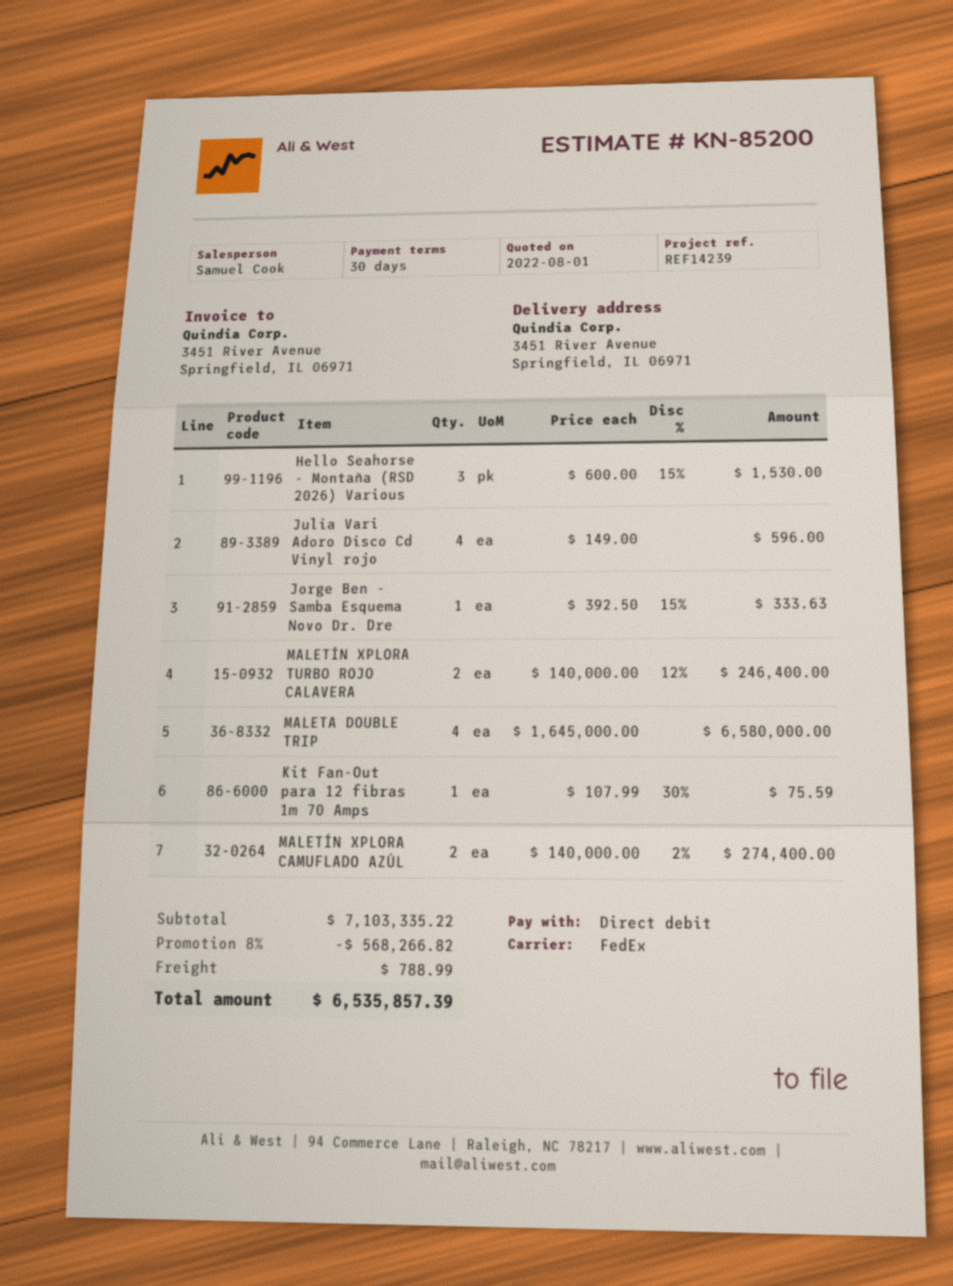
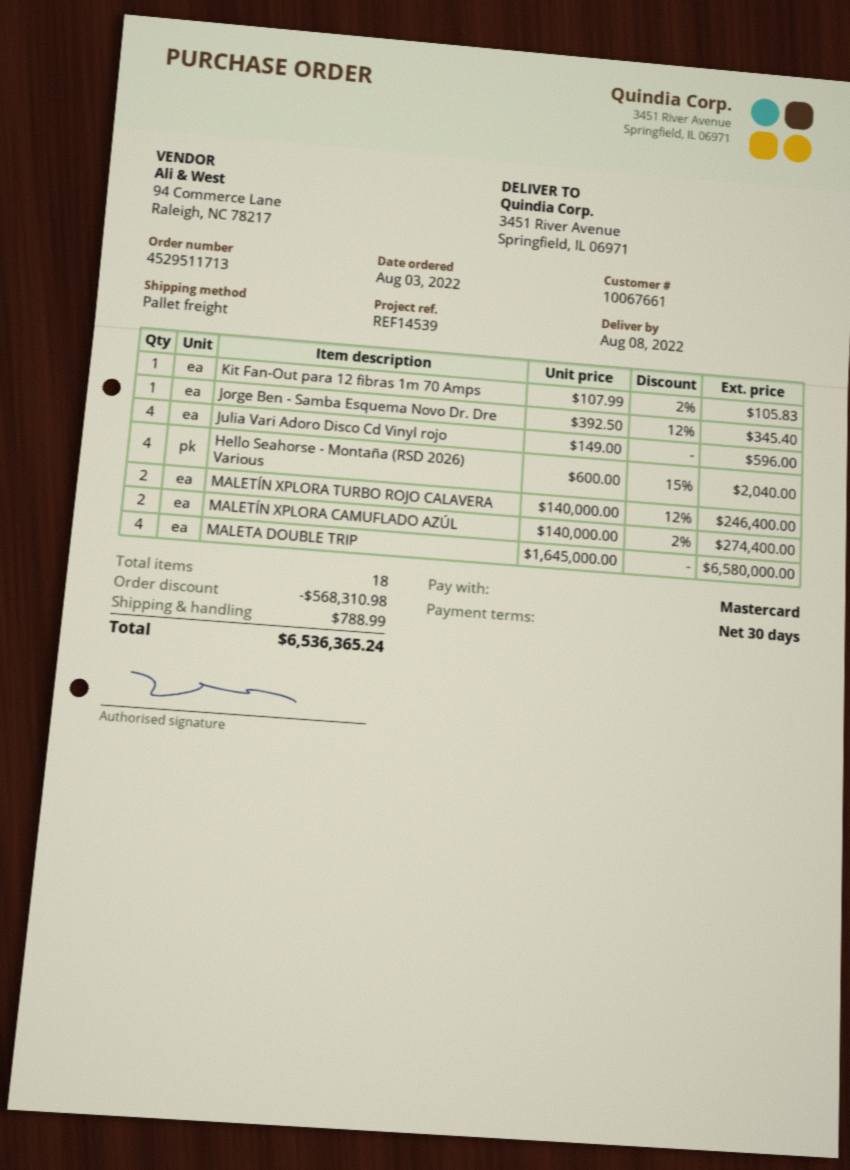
reference: REF14239 -> REF14539
payment method: direct debit -> Mastercard
shipping method: FedEx -> pallet freight
Hello Seahorse - Montaña (RSD 2026) Various: 3 x 600.00 - 15% = 1530.00 -> 4 x 600.00 - 15% = 2040.00
Jorge Ben - Samba Esquema Novo Dr. Dre: 1 x 392.50 - 15% = 333.63 -> 1 x 392.50 - 12% = 345.40
Kit Fan-Out para 12 fibras 1m 70 Amps: 1 x 107.99 - 30% = 75.59 -> 1 x 107.99 - 2% = 105.83
discount: 568266.82 -> 568310.98
total: 6535857.39 -> 6536365.24

